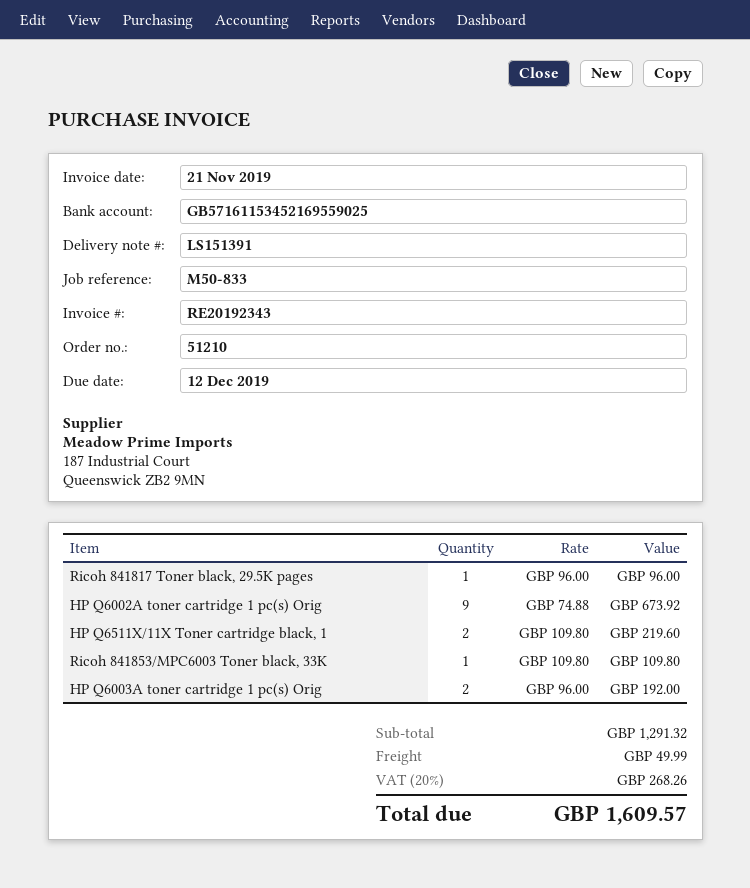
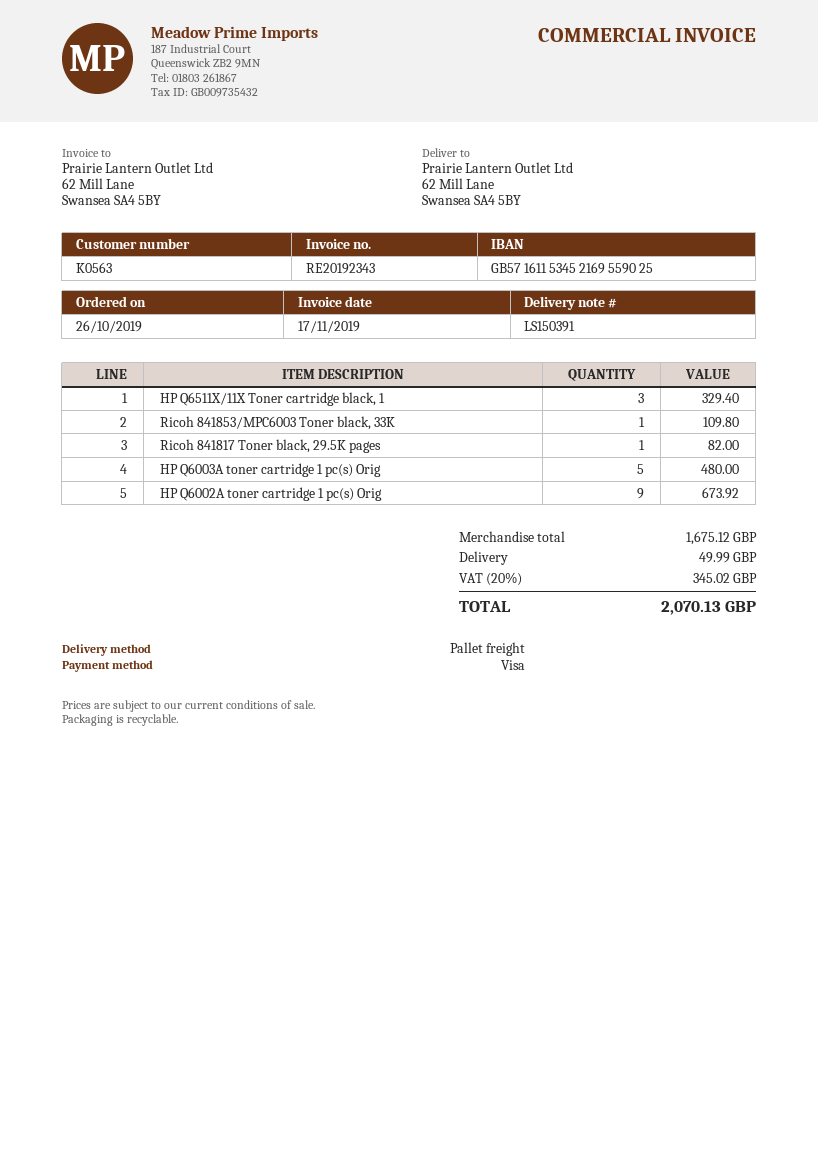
delivery note number: LS151391 -> LS150391
invoice date: 2019-11-21 -> 2019-11-17
Ricoh 841817 Toner black, 29.5K pages: 1 for 96.00 -> 1 for 82.00
HP Q6511X/11X Toner cartridge black, 1: 2 for 219.60 -> 3 for 329.40
HP Q6003A toner cartridge 1 pc(s) Orig: 2 for 192.00 -> 5 for 480.00
subtotal: 1291.32 -> 1675.12
tax: 20% = 268.26 -> 20% = 345.02
total: 1609.57 -> 2070.13

